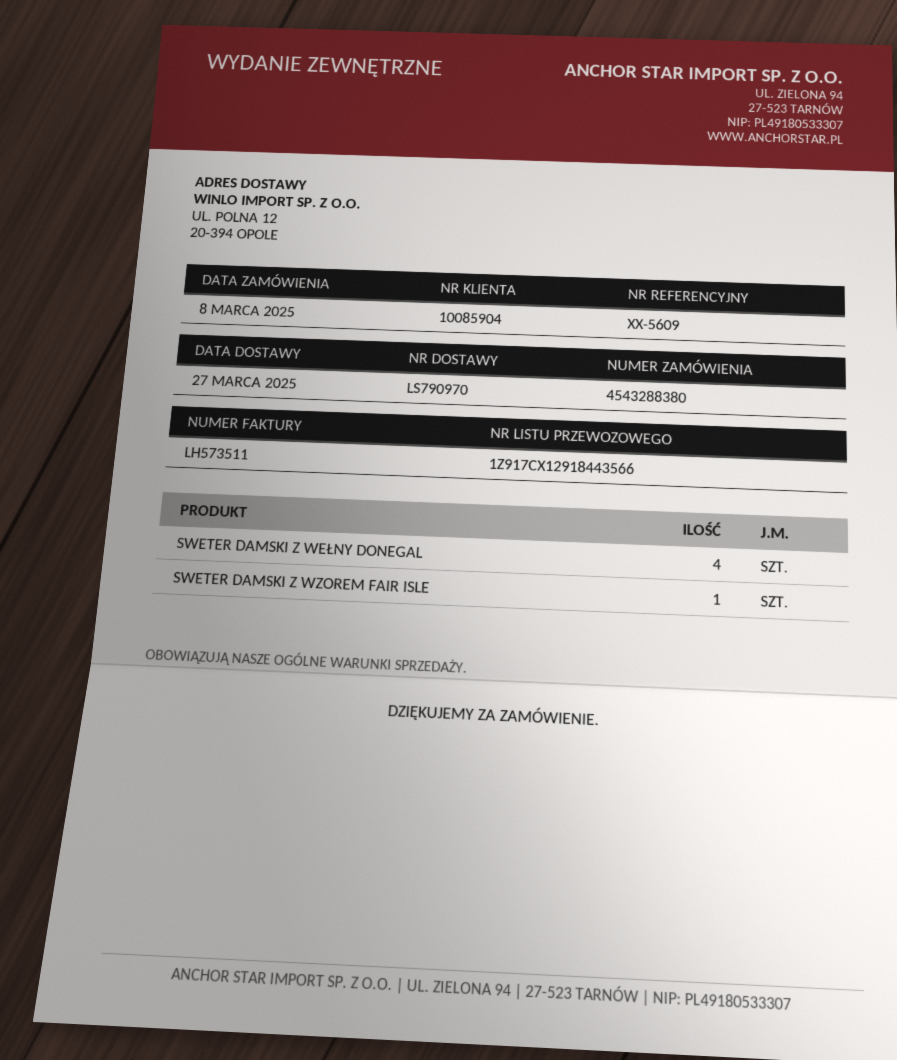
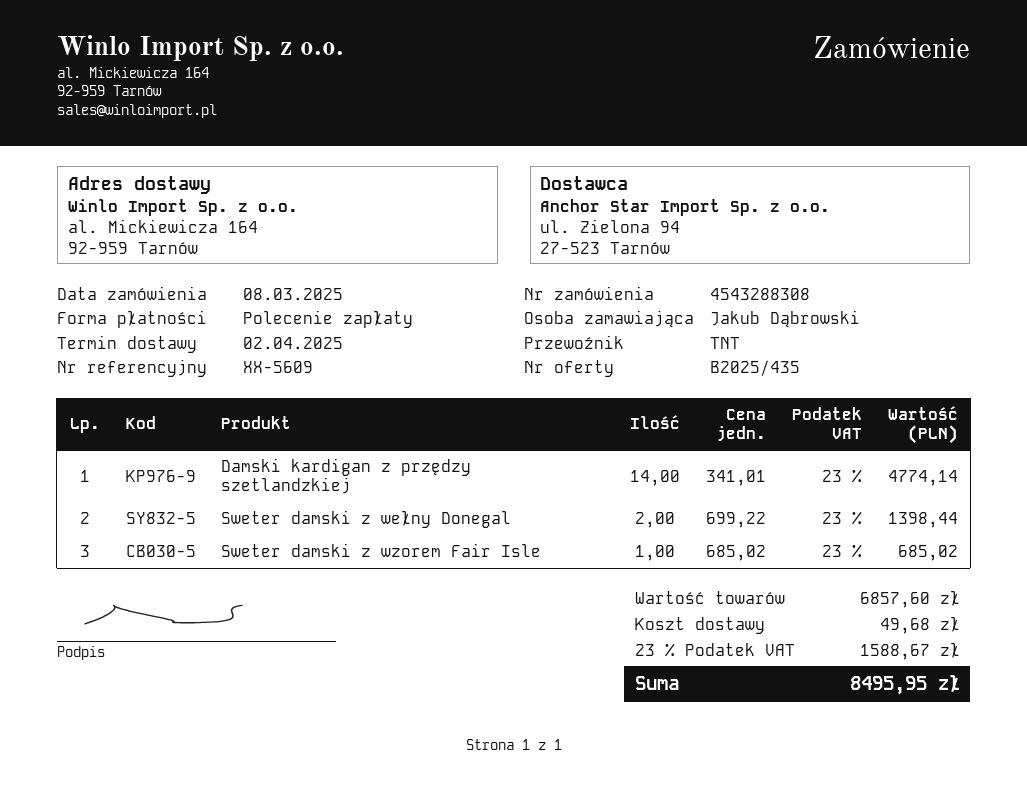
order number: 4543288380 -> 4543288308
delivery date: 2025-03-27 -> 2025-04-02
ship to: UL. POLNA 12, 20-394 OPOLE -> al. Mickiewicza 164, 92-959 Tarnów
SWETER DAMSKI Z WEŁNY DONEGAL: 4 -> 2
Damski kardigan z przędzy szetlandzkiej: none -> 14

